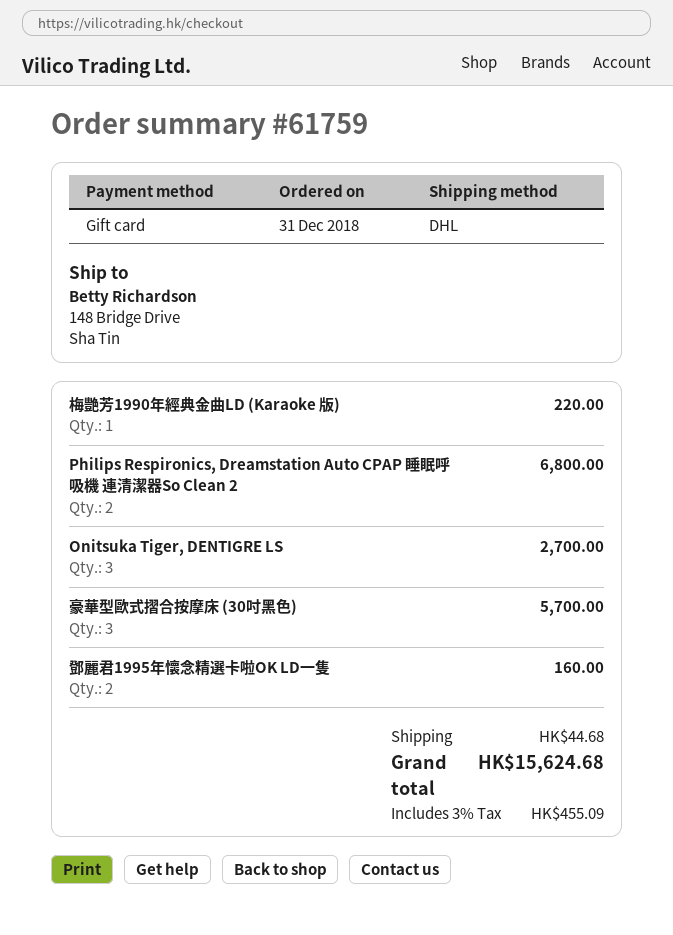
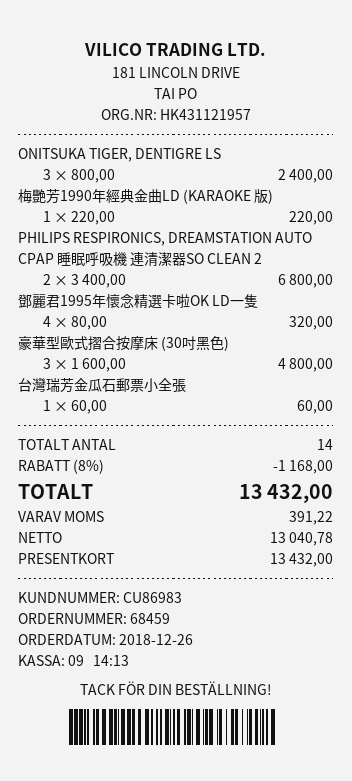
order number: 61759 -> 68459
order date: 2018-12-31 -> 2018-12-26
Onitsuka Tiger, DENTIGRE LS: 3 for 2700.00 -> 3 for 2400.00
豪華型歐式摺合按摩床 (30吋黑色): 3 for 5700.00 -> 3 for 4800.00
鄧麗君1995年懷念精選卡啦OK LD一隻: 2 for 160.00 -> 4 for 320.00
台灣瑞芳金瓜石郵票小全張: none -> 1 for 60.00
discount: none -> 8% = 1168.00
shipping: 44.68 -> none
tax: 455.09 -> 391.22
total: 15624.68 -> 13432.00

